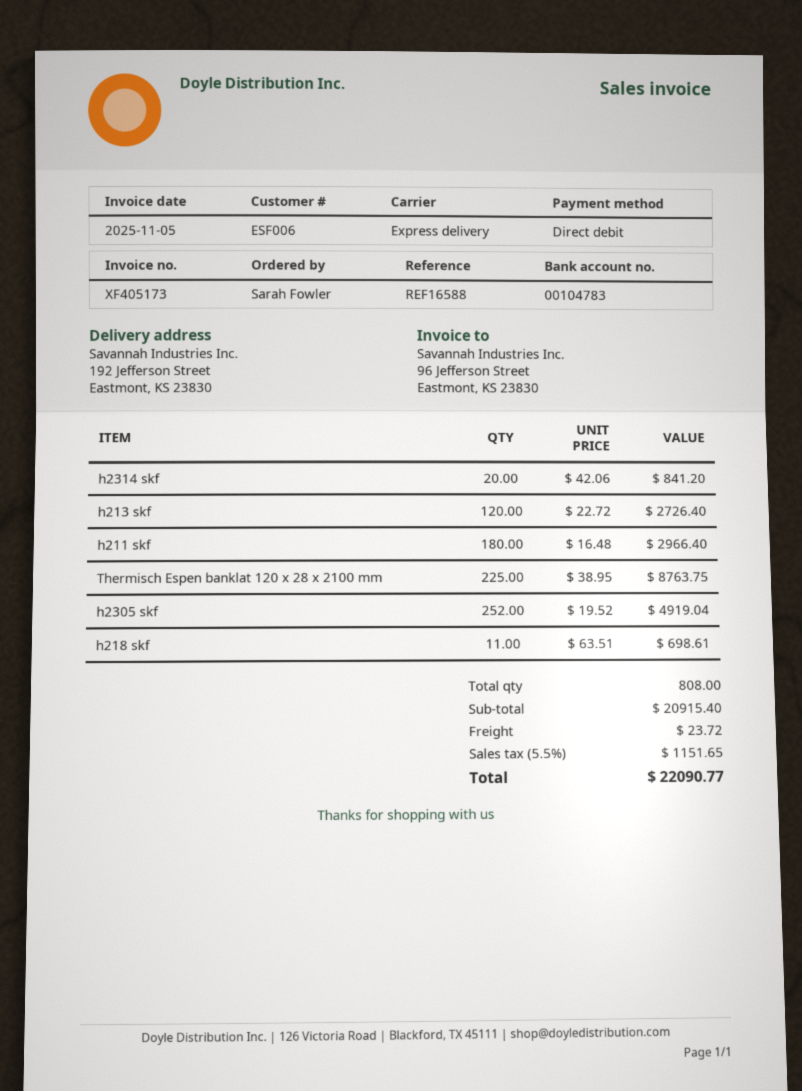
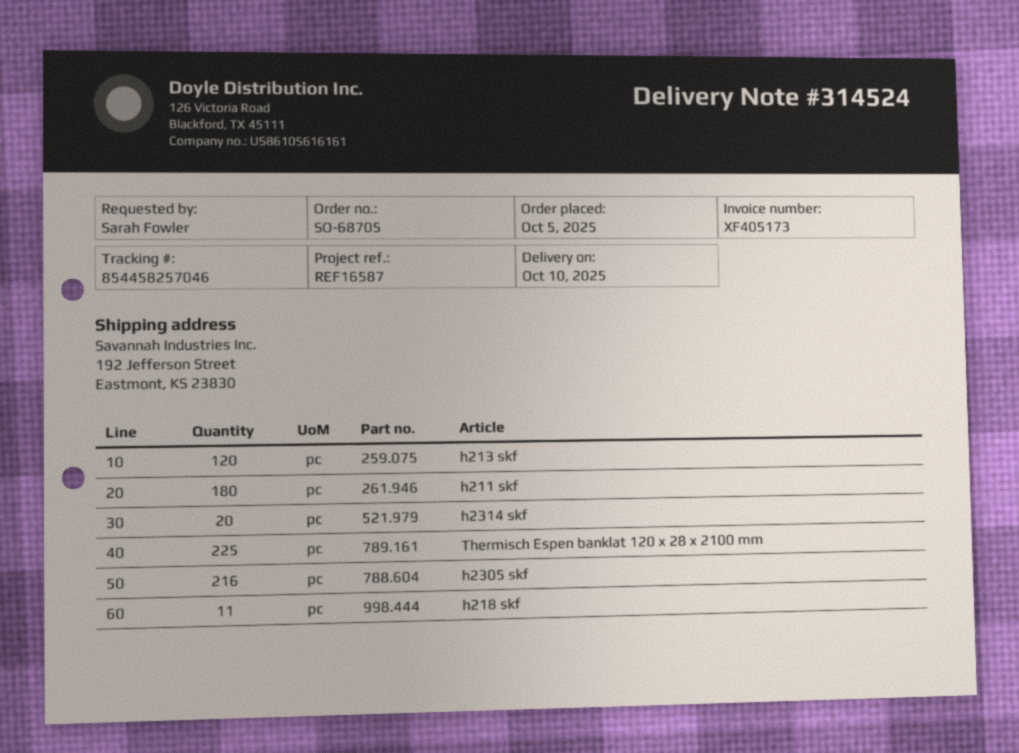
reference: REF16588 -> REF16587
h2305 skf: 252 -> 216

